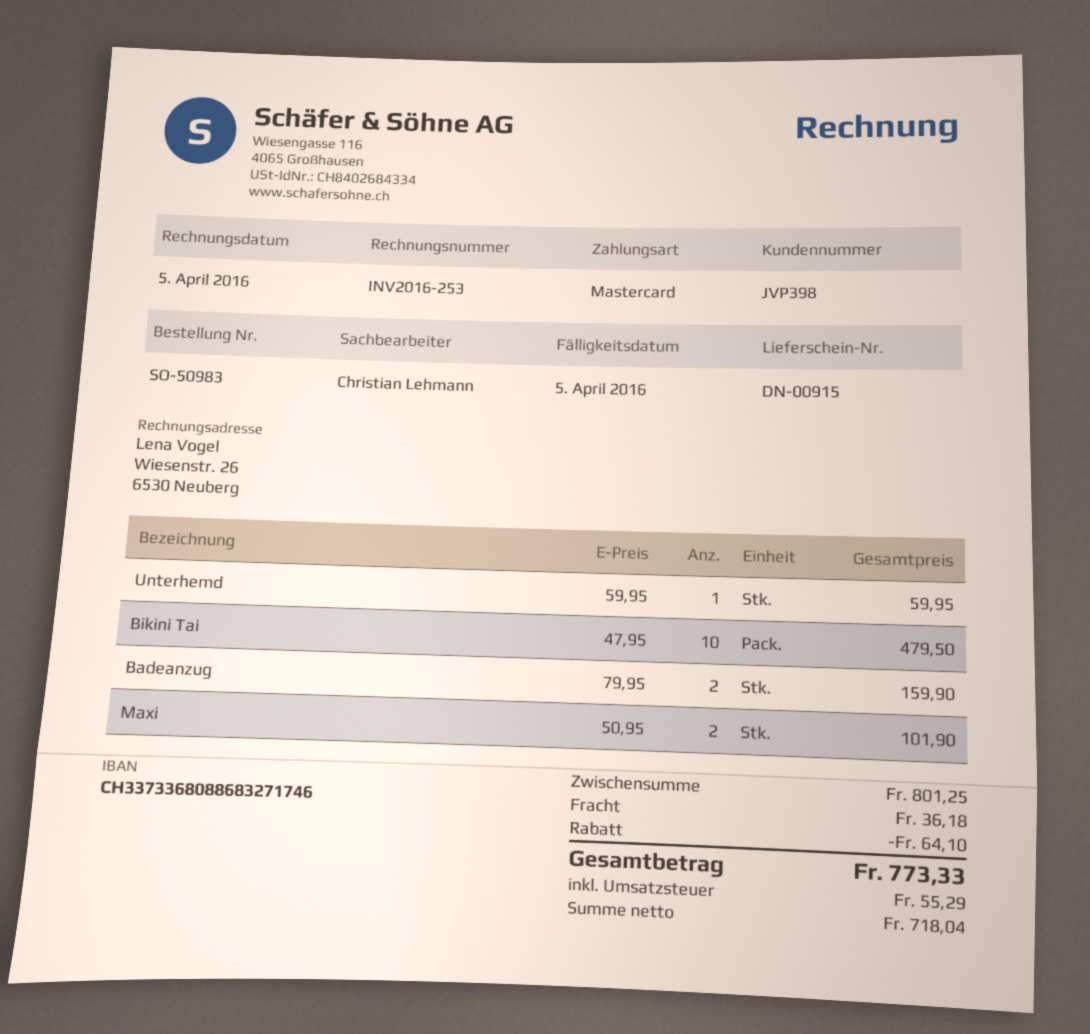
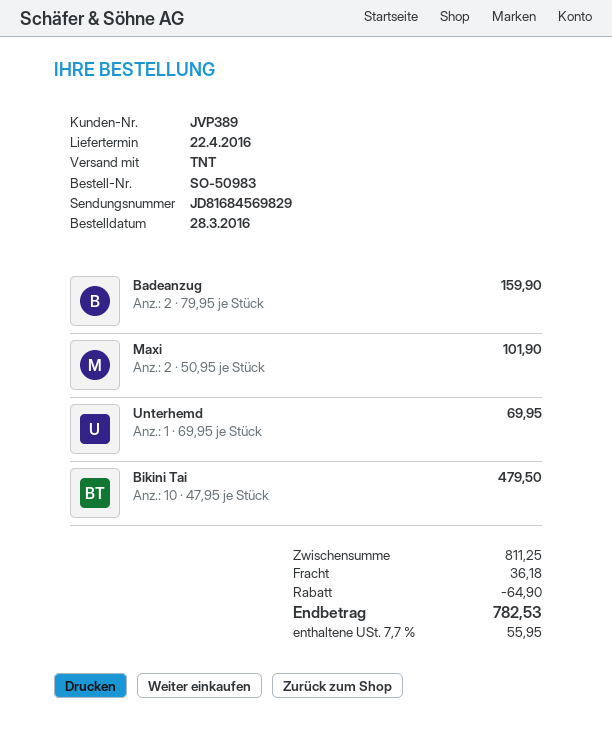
customer number: JVP398 -> JVP389
Unterhemd: 1 x 59.95 = 59.95 -> 1 x 69.95 = 69.95
subtotal: 801.25 -> 811.25
discount: 64.10 -> 64.90
tax: 55.29 -> 55.95
total: 773.33 -> 782.53

